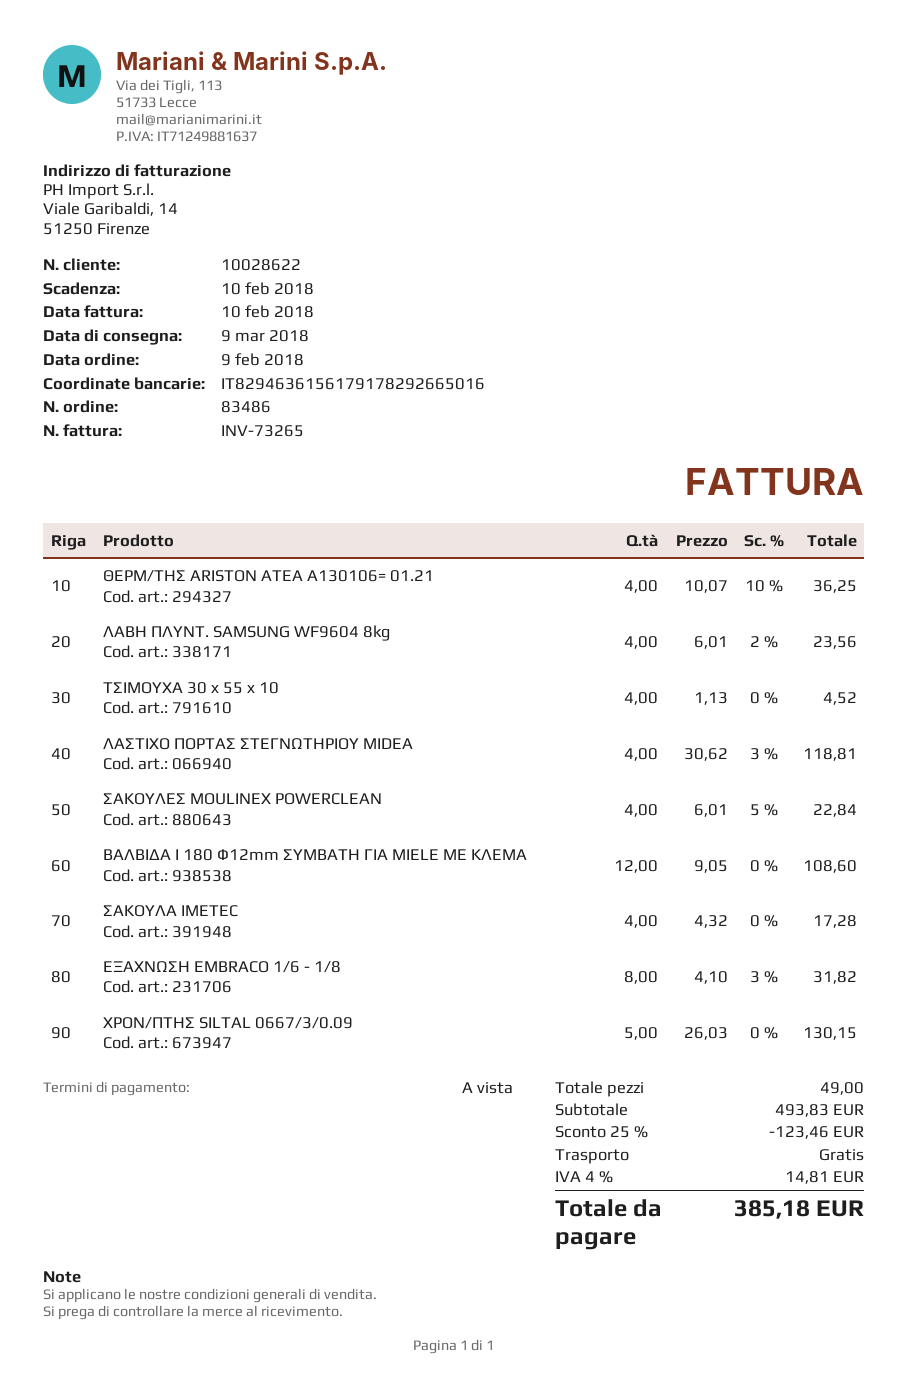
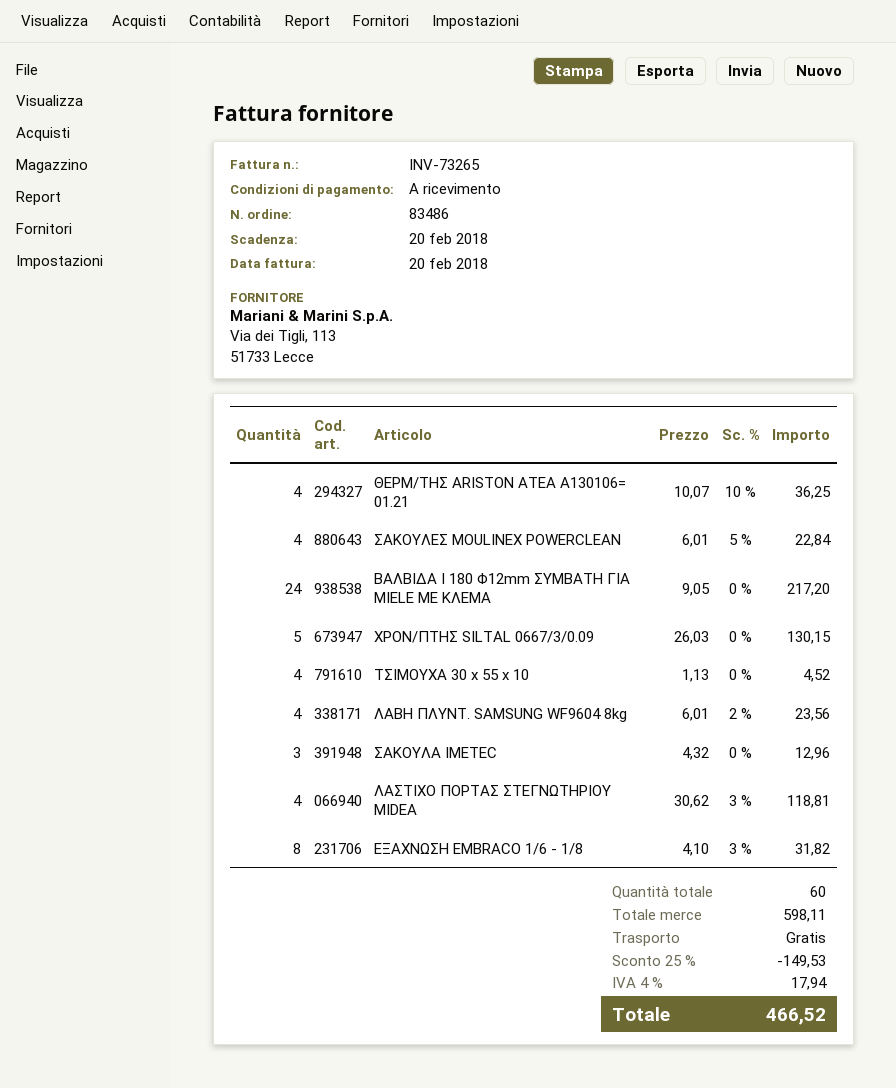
invoice date: 2018-02-10 -> 2018-02-20
due date: 2018-02-10 -> 2018-02-20
ΒΑΛΒΙΔΑ I 180 Φ12mm ΣΥΜΒΑΤΗ ΓΙΑ MIELE ΜΕ ΚΛΕΜΑ: 12 x 9.05 = 108.60 -> 24 x 9.05 = 217.20
ΣΑΚΟΥΛΑ IMETEC: 4 x 4.32 = 17.28 -> 3 x 4.32 = 12.96
total quantity: 49 -> 60
subtotal: 493.83 -> 598.11
discount: 25% = 123.46 -> 25% = 149.53
tax: 4% = 14.81 -> 4% = 17.94
total: 385.18 -> 466.52

